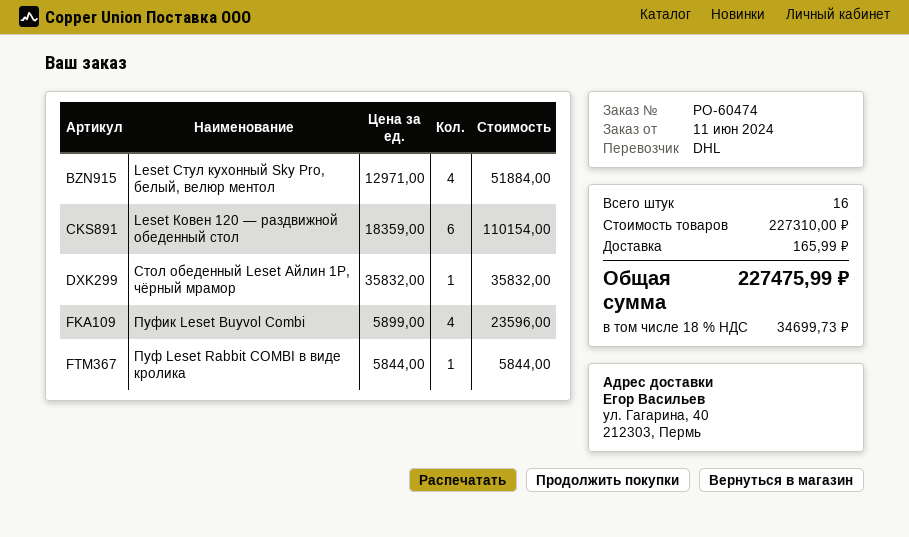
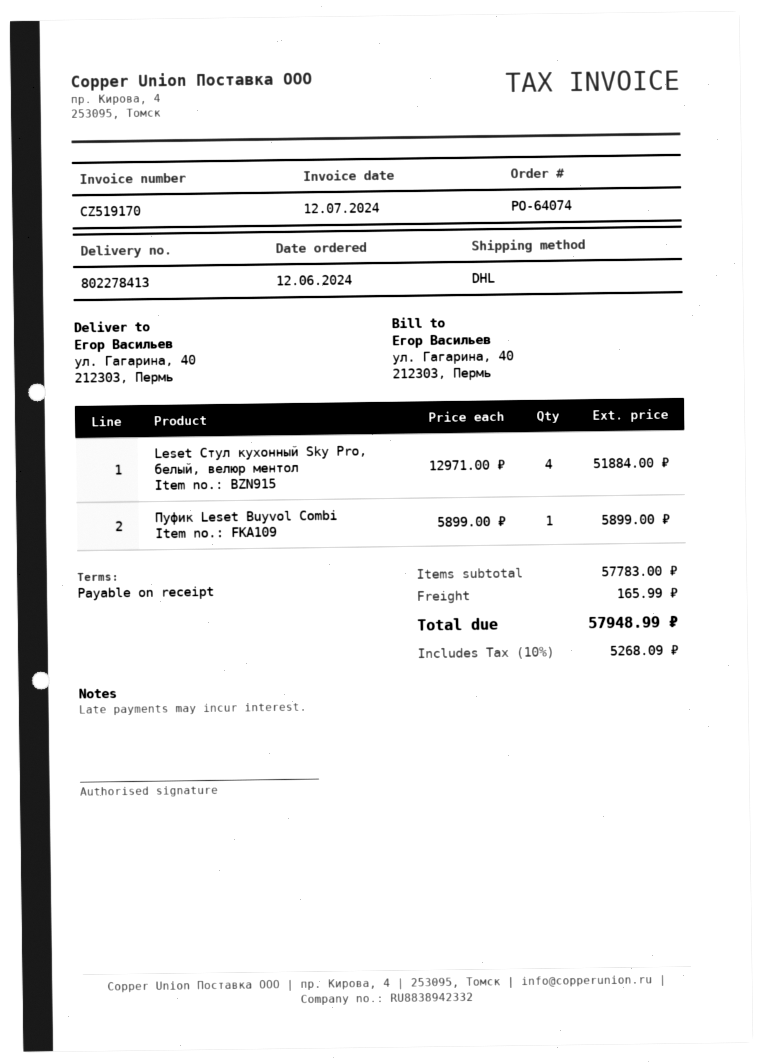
order number: PO-60474 -> PO-64074
order date: 2024-06-11 -> 2024-06-12
Leset Ковен 120 — раздвижной обеденный стол: 6 x 18359.00 = 110154.00 -> none
Стол обеденный Leset Айлин 1Р, чёрный мрамор: 1 x 35832.00 = 35832.00 -> none
Пуфик Leset Buyvol Combi: 4 x 5899.00 = 23596.00 -> 1 x 5899.00 = 5899.00
Пуф Leset Rabbit COMBI в виде кролика: 1 x 5844.00 = 5844.00 -> none
subtotal: 227310.00 -> 57783.00
tax: 18% = 34699.73 -> 10% = 5268.09
total: 227475.99 -> 57948.99

